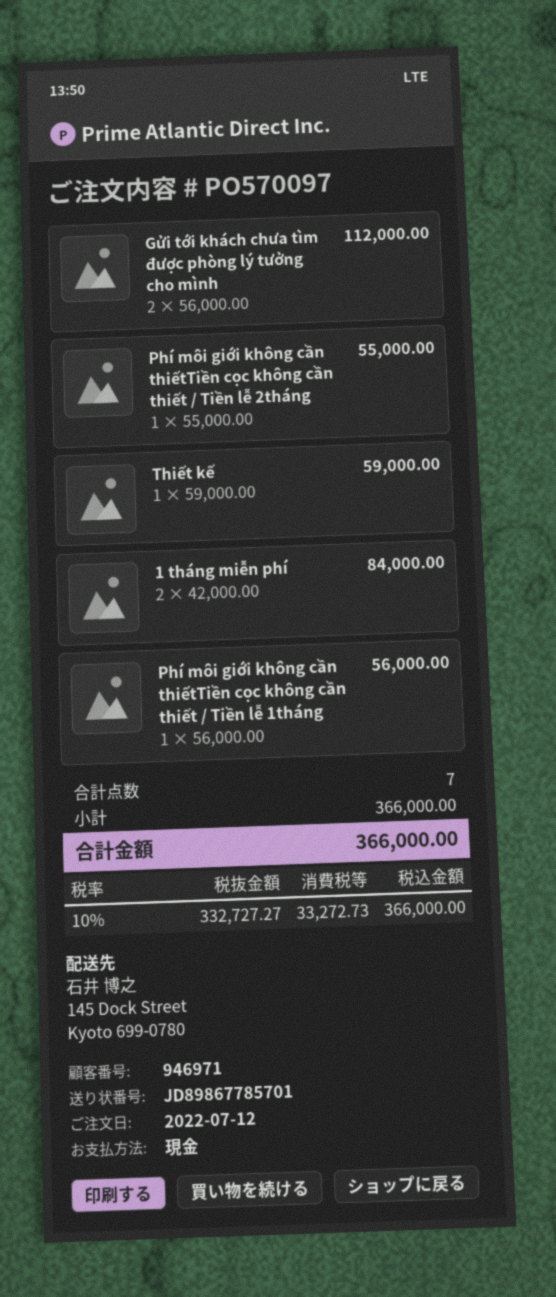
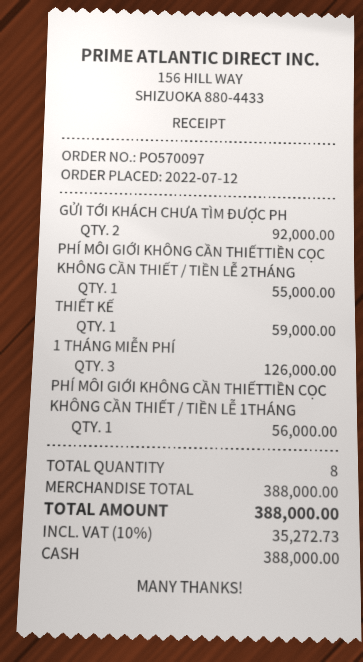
Gửi tới khách chưa tìm được phòng lý tưởng cho mình: 2 for 112000.00 -> 2 for 92000.00
1 tháng miễn phí: 2 for 84000.00 -> 3 for 126000.00
total quantity: 7 -> 8
subtotal: 366000.00 -> 388000.00
tax: 10% = 33272.73 -> 10% = 35272.73
total: 366000.00 -> 388000.00

